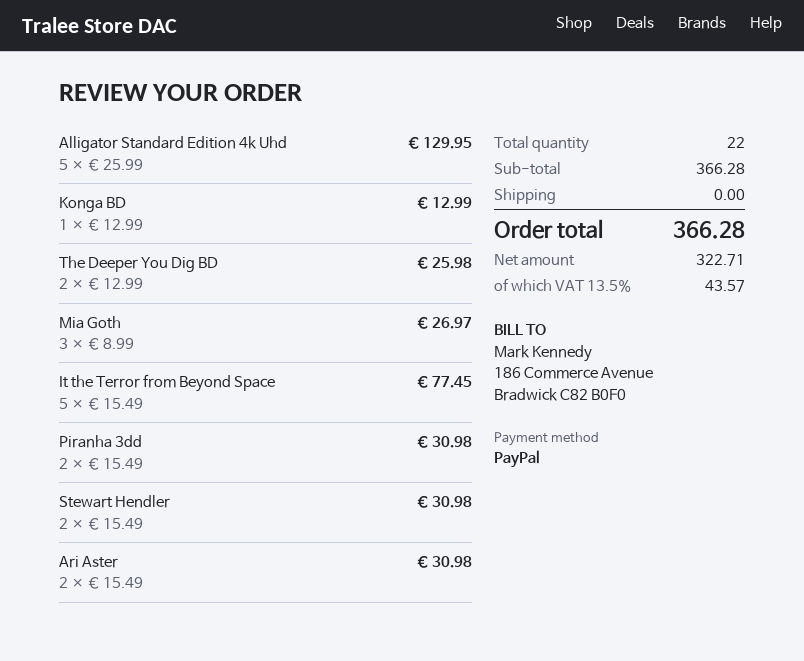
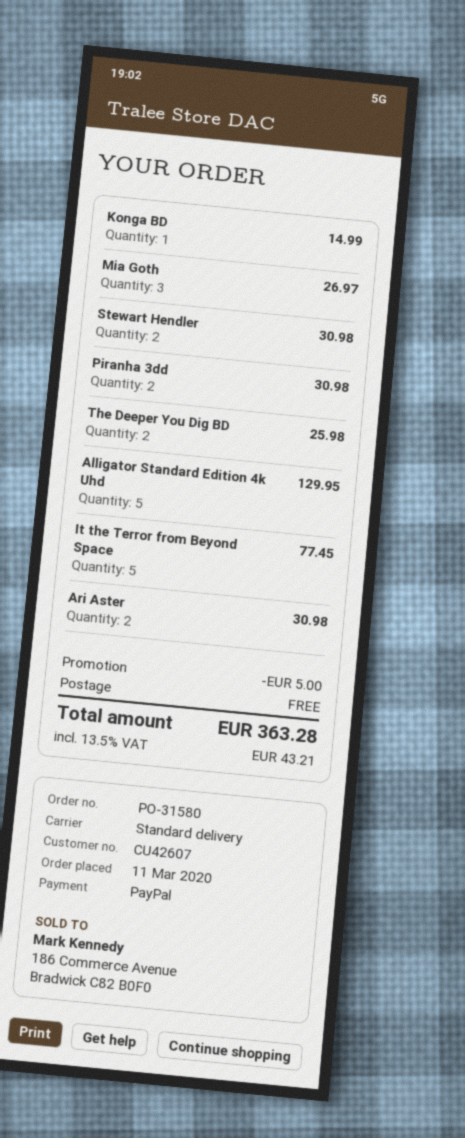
Konga BD: 1 for 12.99 -> 1 for 14.99
discount: none -> 5.00
tax: 13.5% = 43.57 -> 13.5% = 43.21
total: 366.28 -> 363.28

